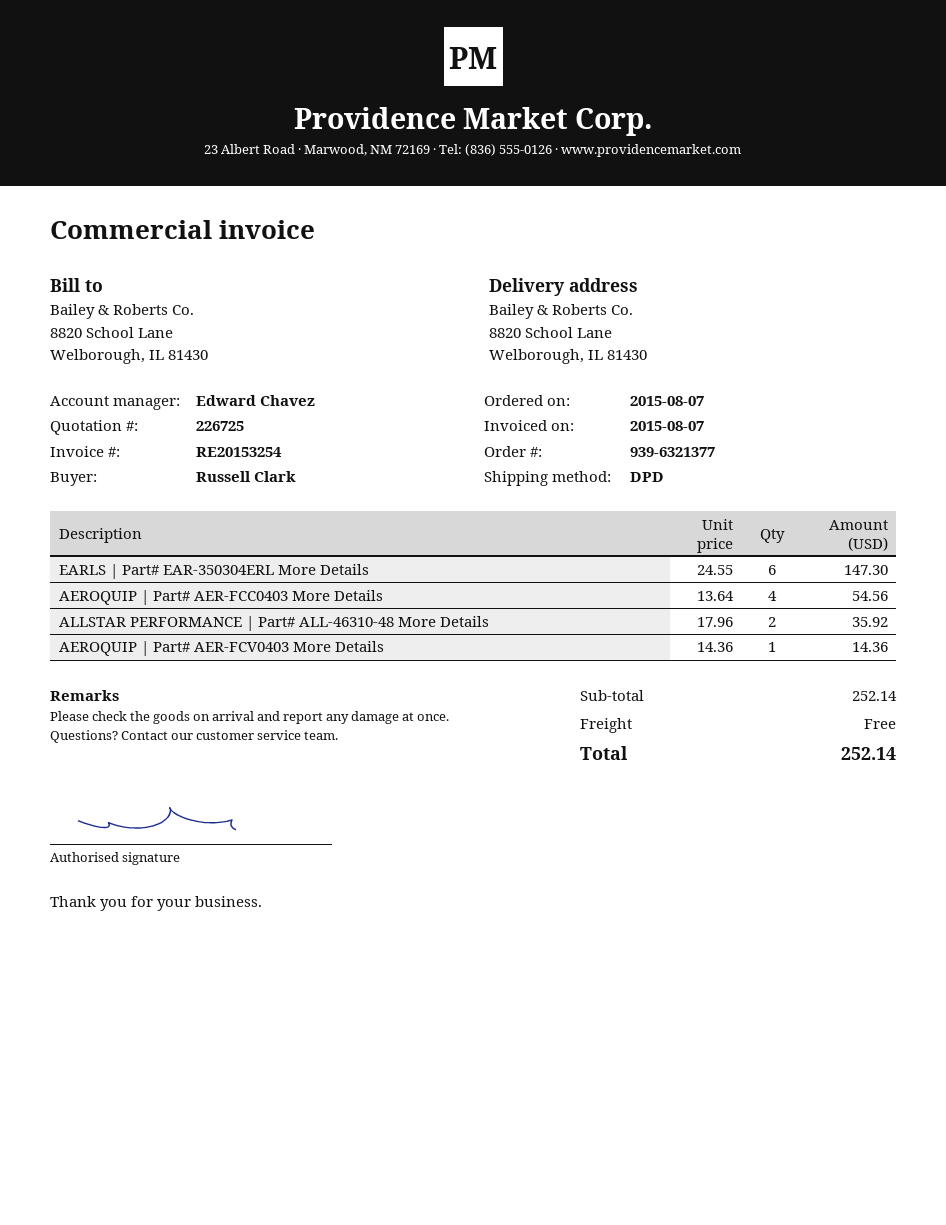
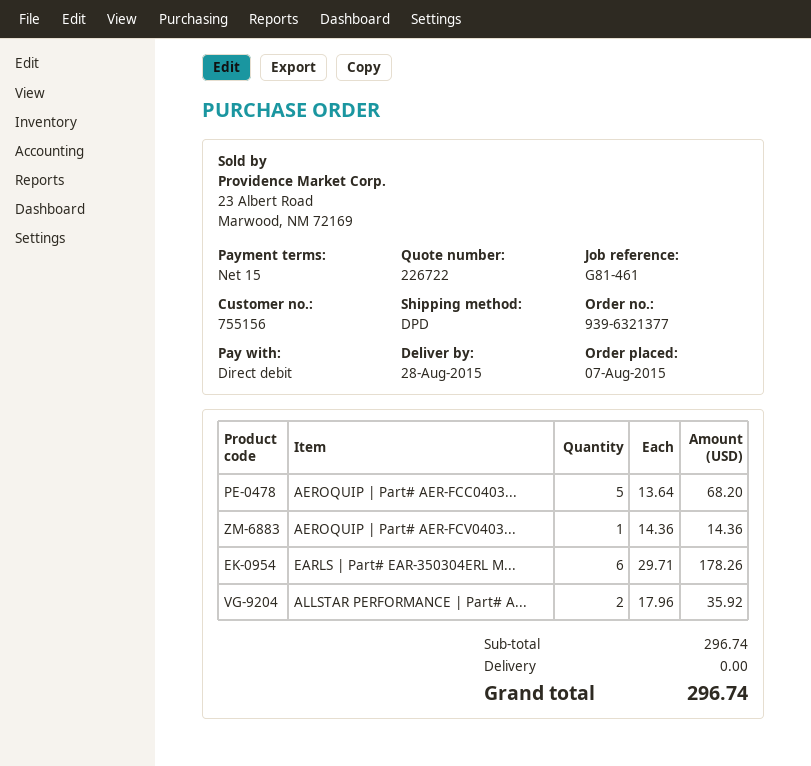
quote number: 226725 -> 226722
EARLS | Part# EAR-350304ERL More Details: 6 x 24.55 = 147.30 -> 6 x 29.71 = 178.26
AEROQUIP | Part# AER-FCC0403 More Details: 4 x 13.64 = 54.56 -> 5 x 13.64 = 68.20
subtotal: 252.14 -> 296.74
total: 252.14 -> 296.74

